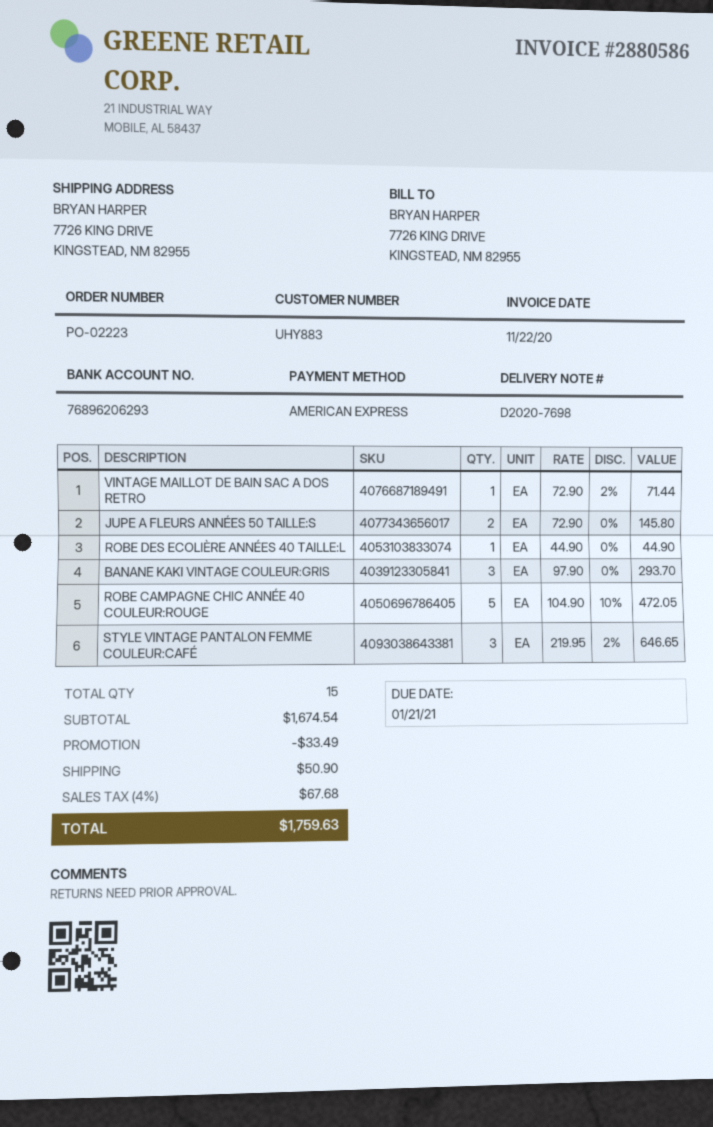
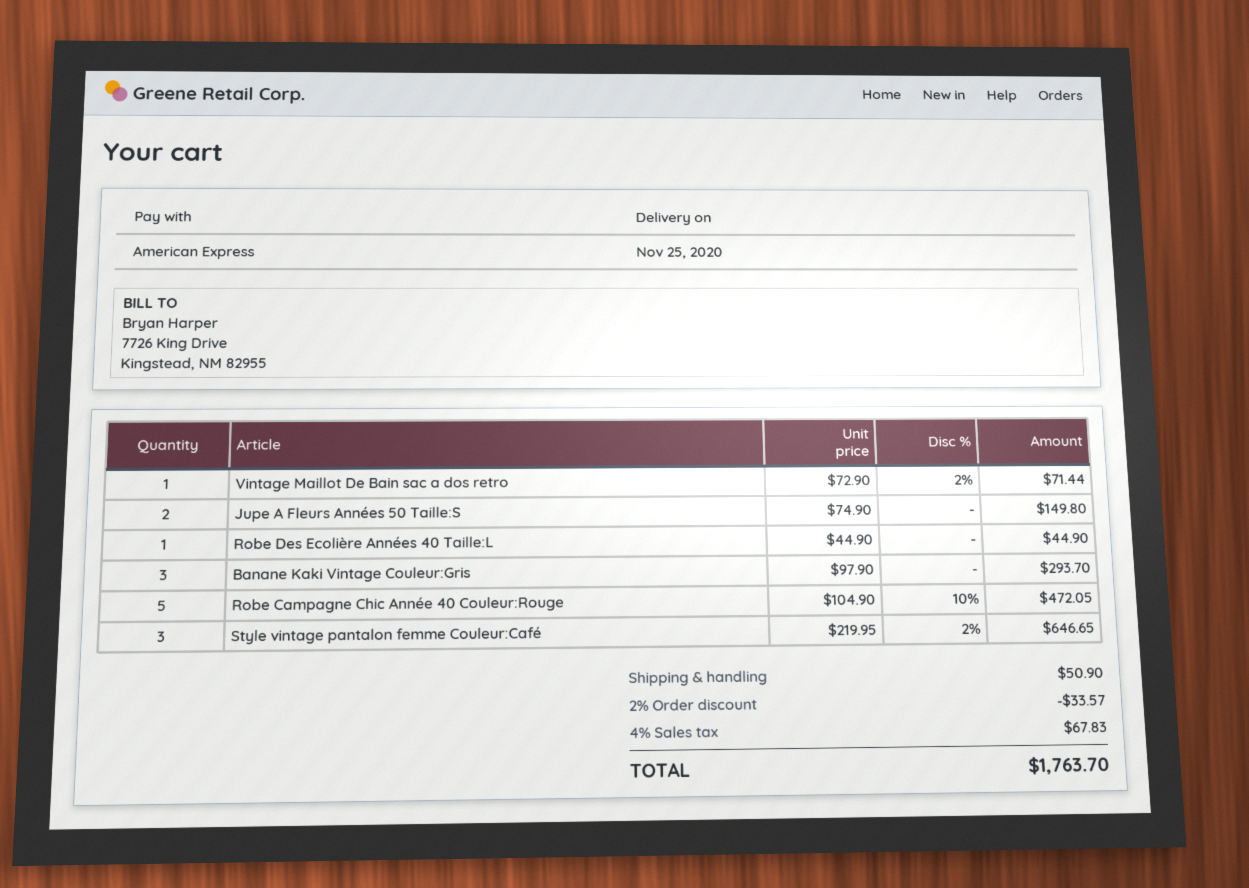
JUPE A FLEURS ANNÉES 50 TAILLE:S: 2 x 72.90 = 145.80 -> 2 x 74.90 = 149.80
discount: 33.49 -> 33.57
tax: 4% = 67.68 -> 4% = 67.83
total: 1759.63 -> 1763.70

